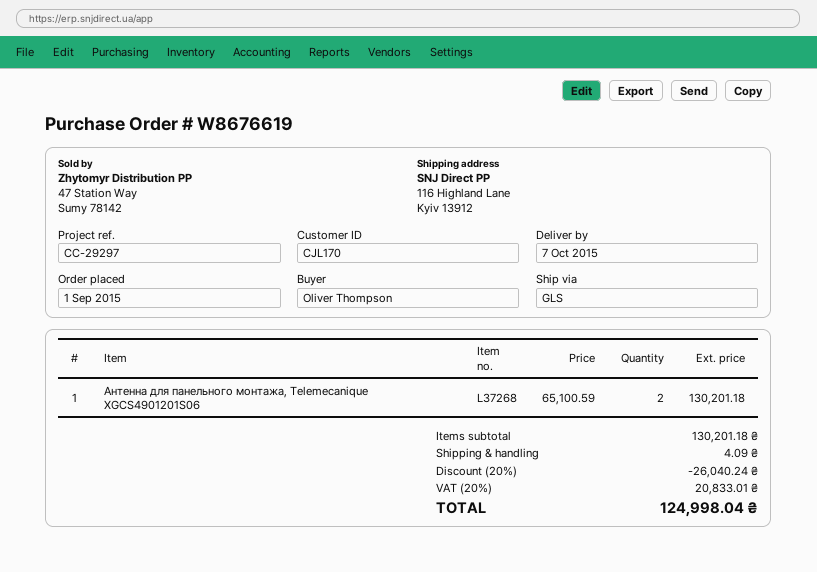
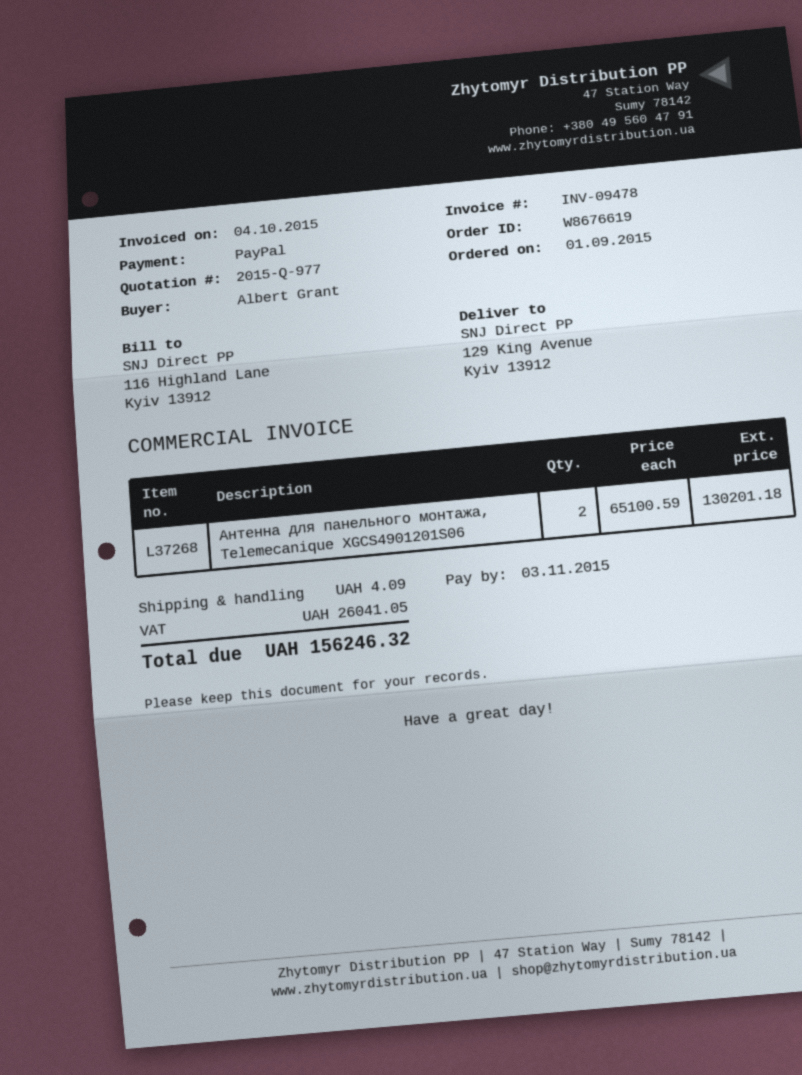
ordered by: Oliver Thompson -> Albert Grant
ship to: 116 Highland Lane, Kyiv 13912 -> 129 King Avenue, Kyiv 13912
discount: 20% = 26040.24 -> none
tax: 20833.01 -> 26041.05
total: 124998.04 -> 156246.32

